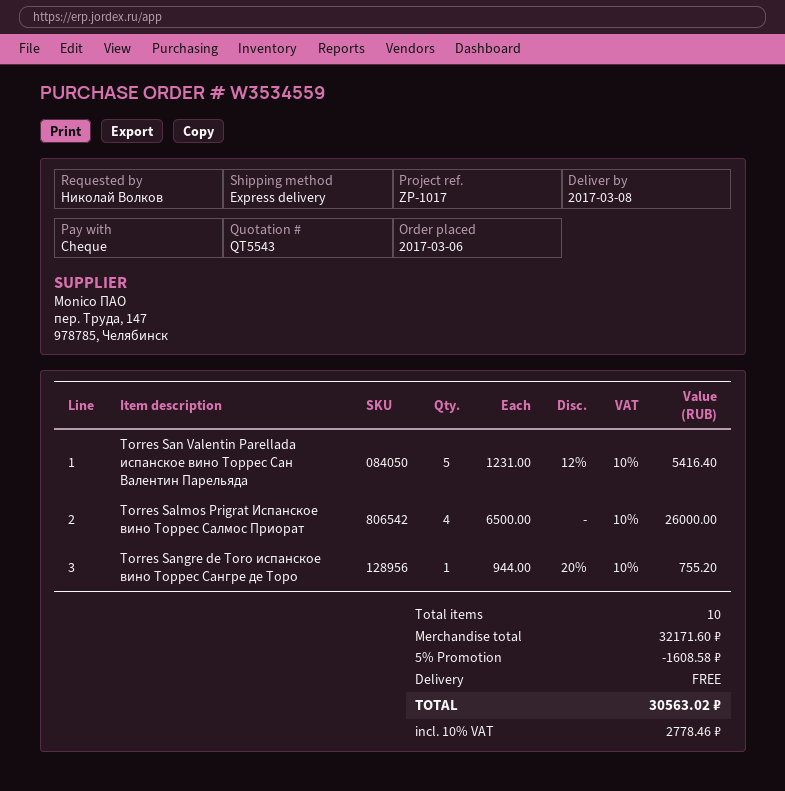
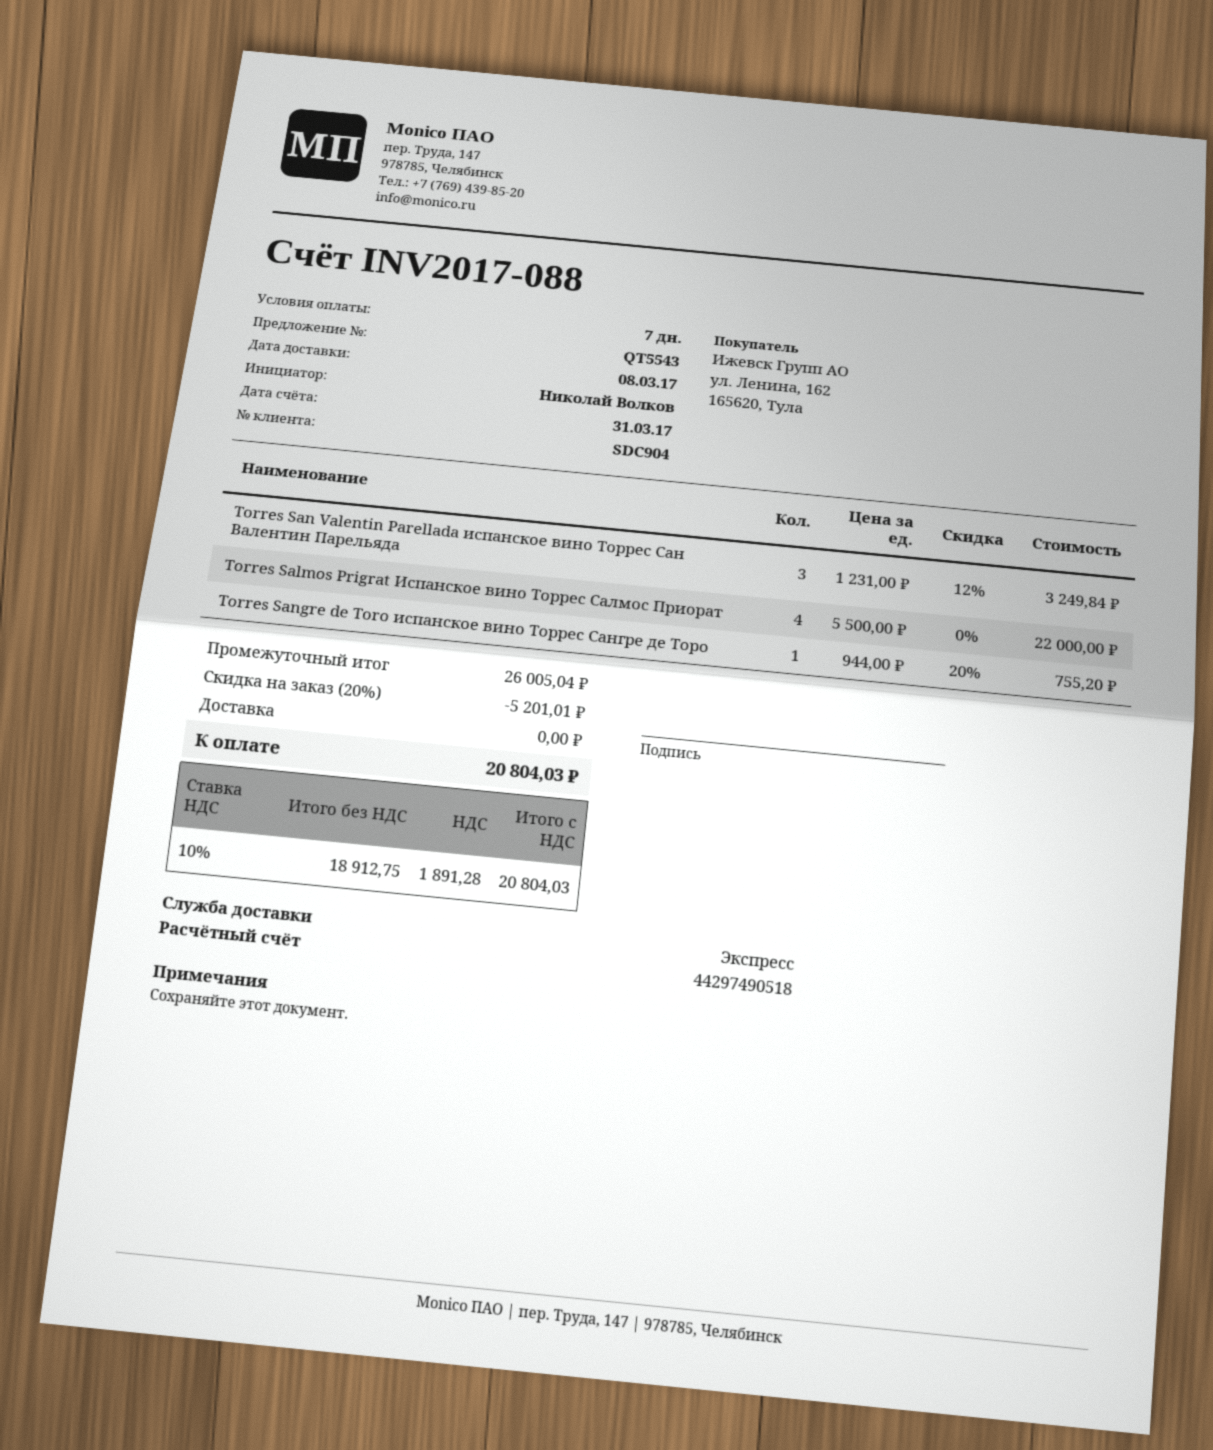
Torres San Valentin Parellada испанское вино Торрес Сан Валентин Парельяда: 5 x 1231.00 - 12% = 5416.40 -> 3 x 1231.00 - 12% = 3249.84
Torres Salmos Prigrat Испанское вино Торрес Салмос Приорат: 4 x 6500.00 = 26000.00 -> 4 x 5500.00 = 22000.00
subtotal: 32171.60 -> 26005.04
discount: 5% = 1608.58 -> 20% = 5201.01
tax: 10% = 2778.46 -> 10% = 1891.28
total: 30563.02 -> 20804.03

